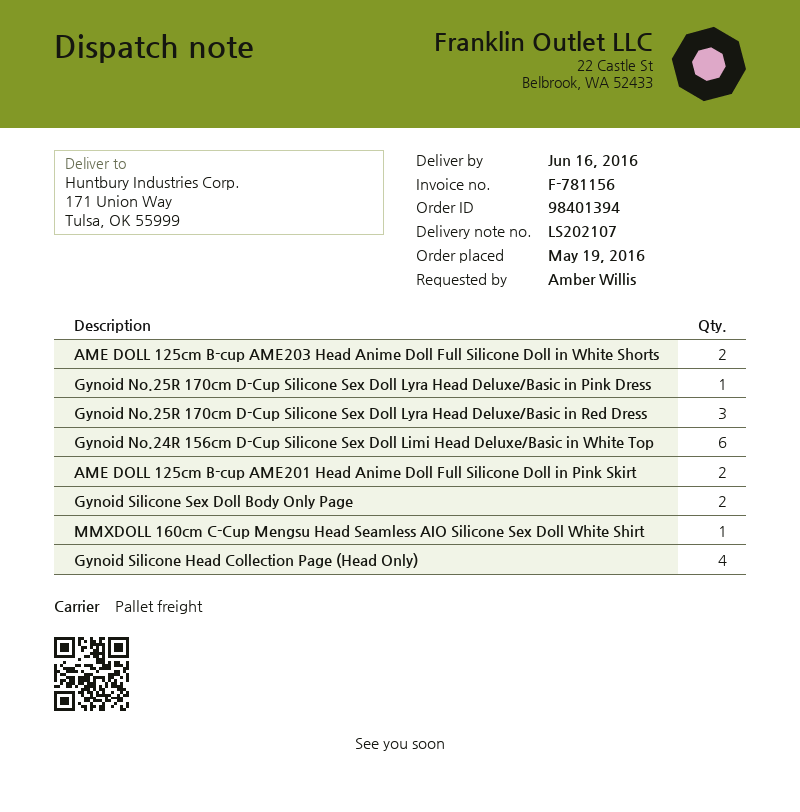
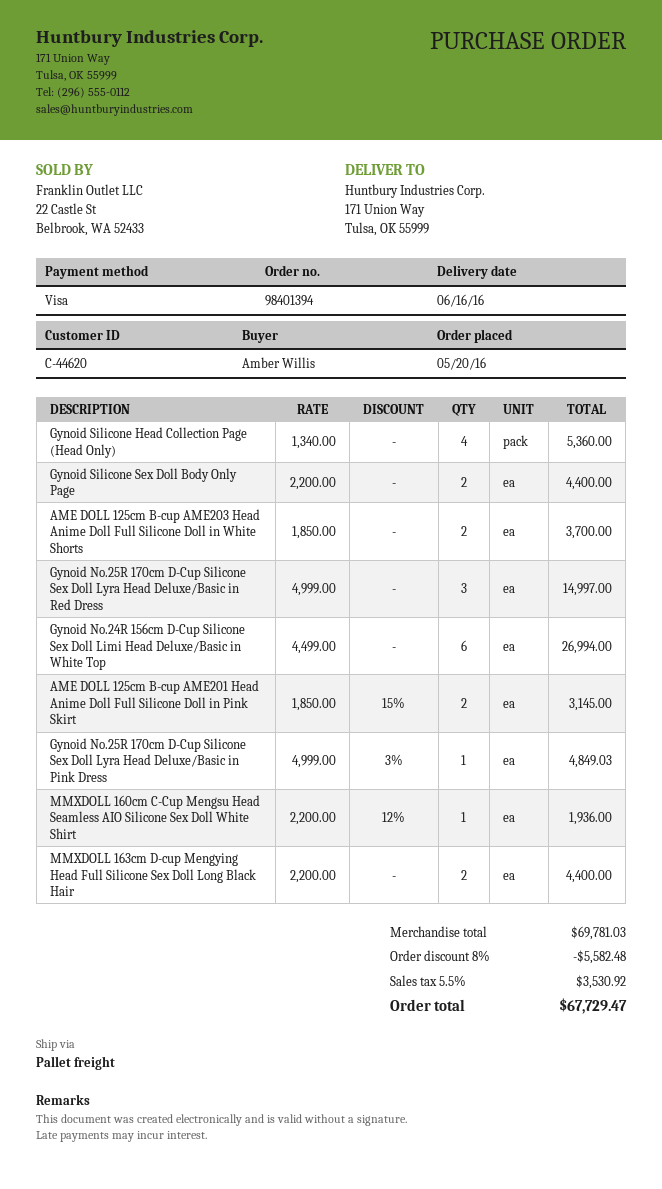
order date: 2016-05-19 -> 2016-05-20
MMXDOLL 163cm D-cup Mengying Head Full Silicone Sex Doll Long Black Hair: none -> 2

